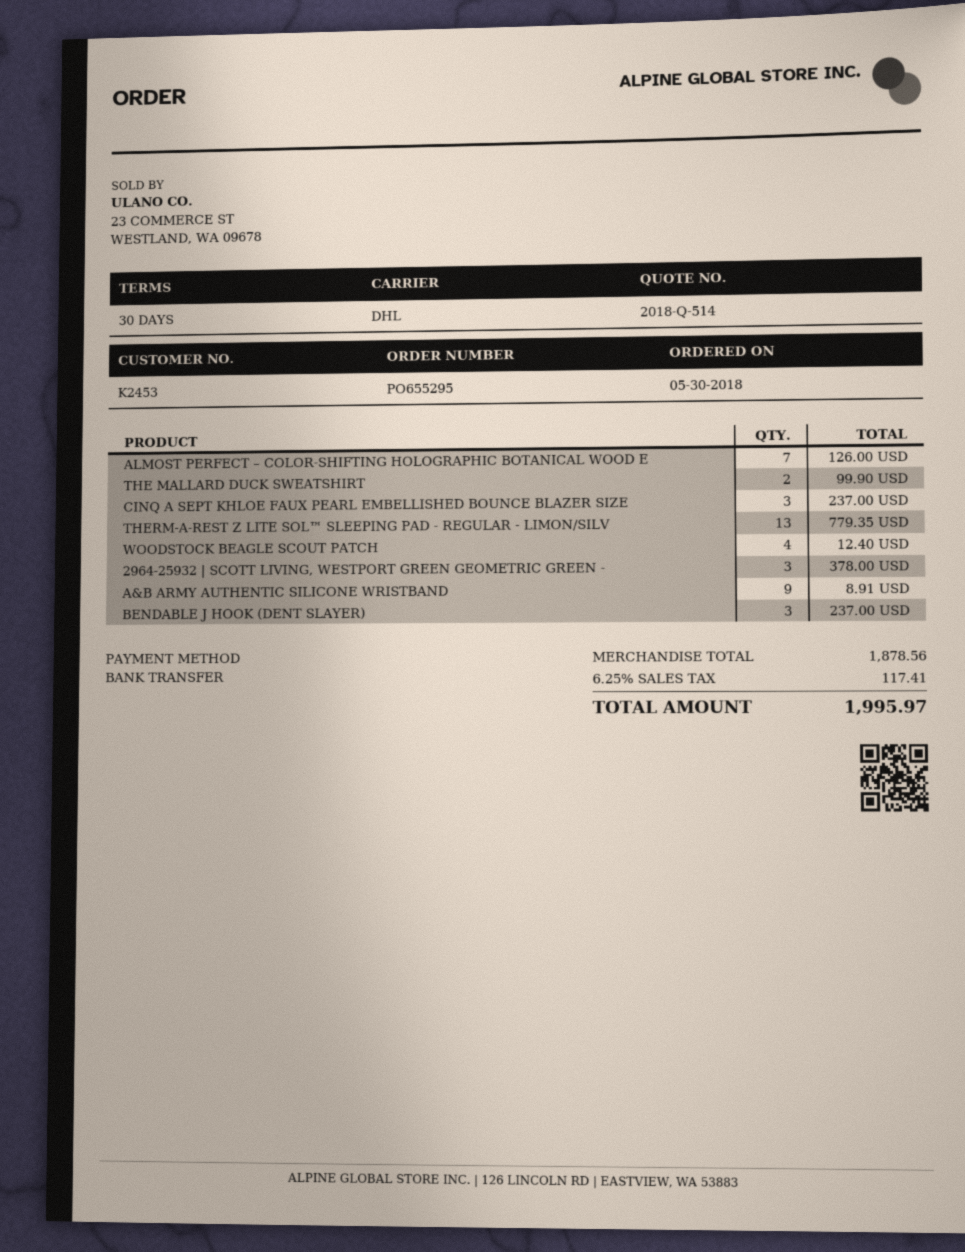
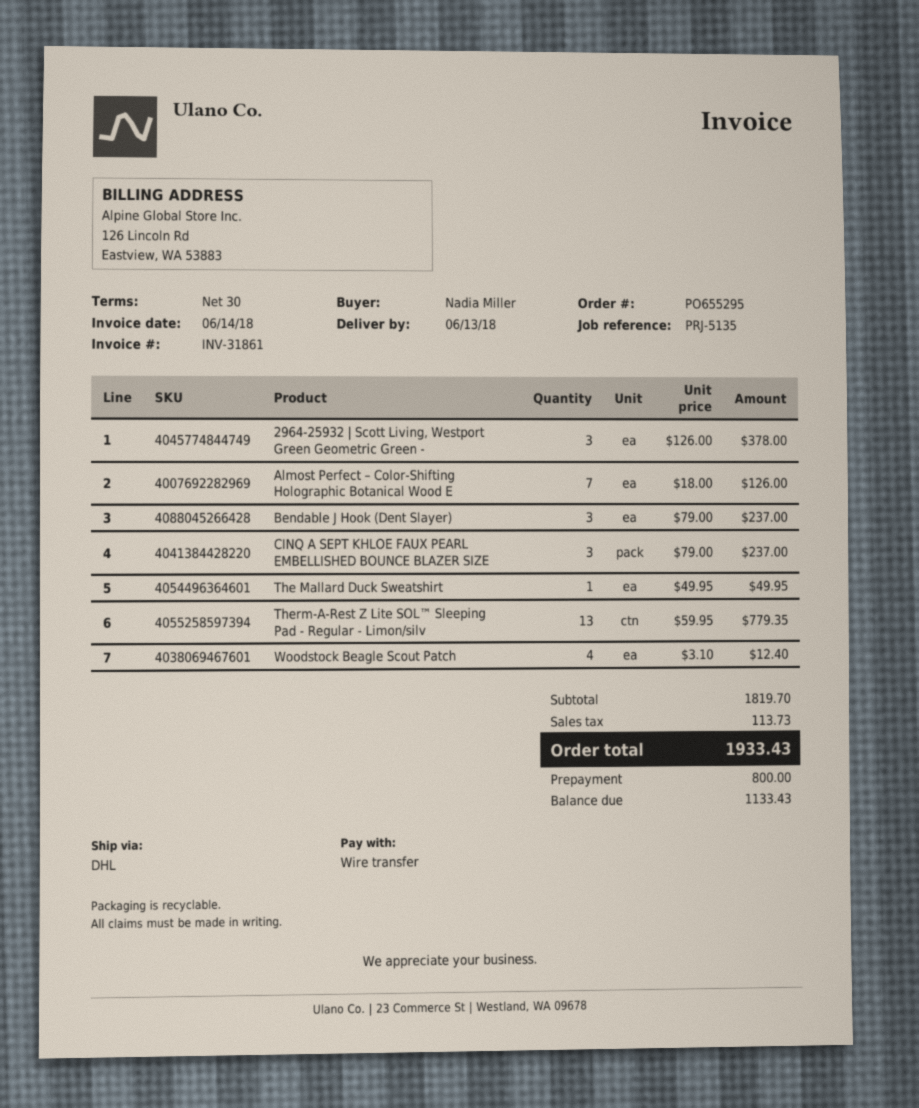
THE MALLARD DUCK SWEATSHIRT: 2 for 99.90 -> 1 for 49.95
A&B ARMY AUTHENTIC SILICONE WRISTBAND: 9 for 8.91 -> none
subtotal: 1878.56 -> 1819.70
tax: 117.41 -> 113.73
total: 1995.97 -> 1933.43

